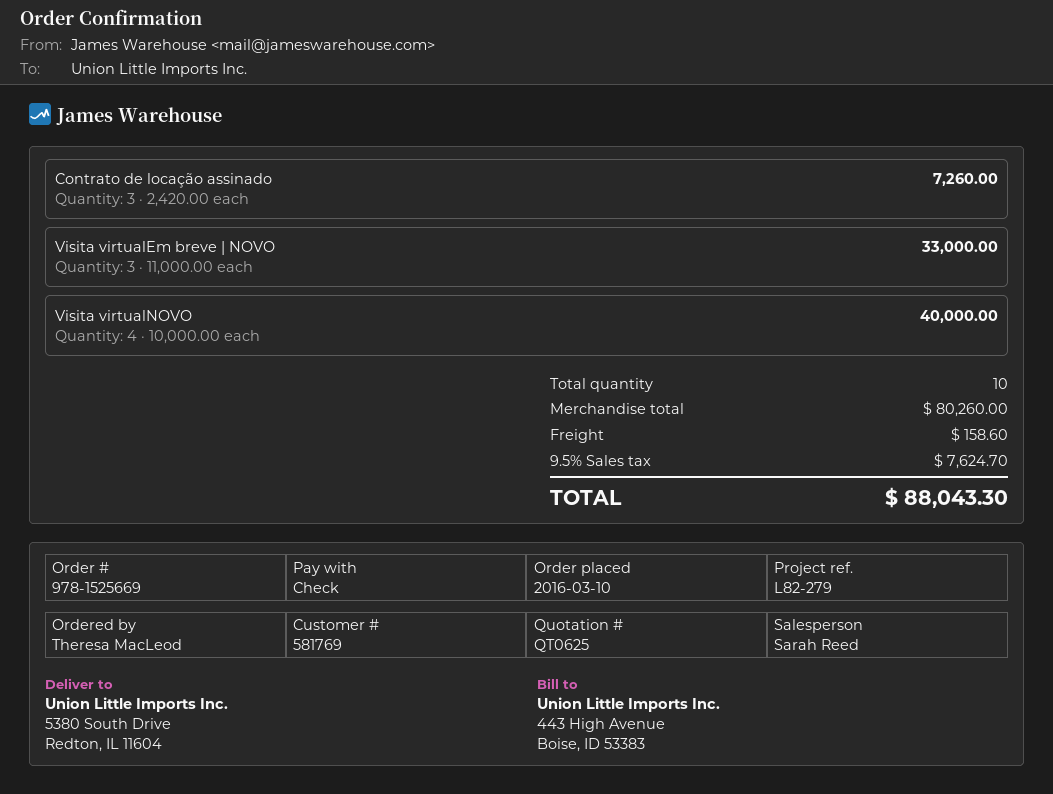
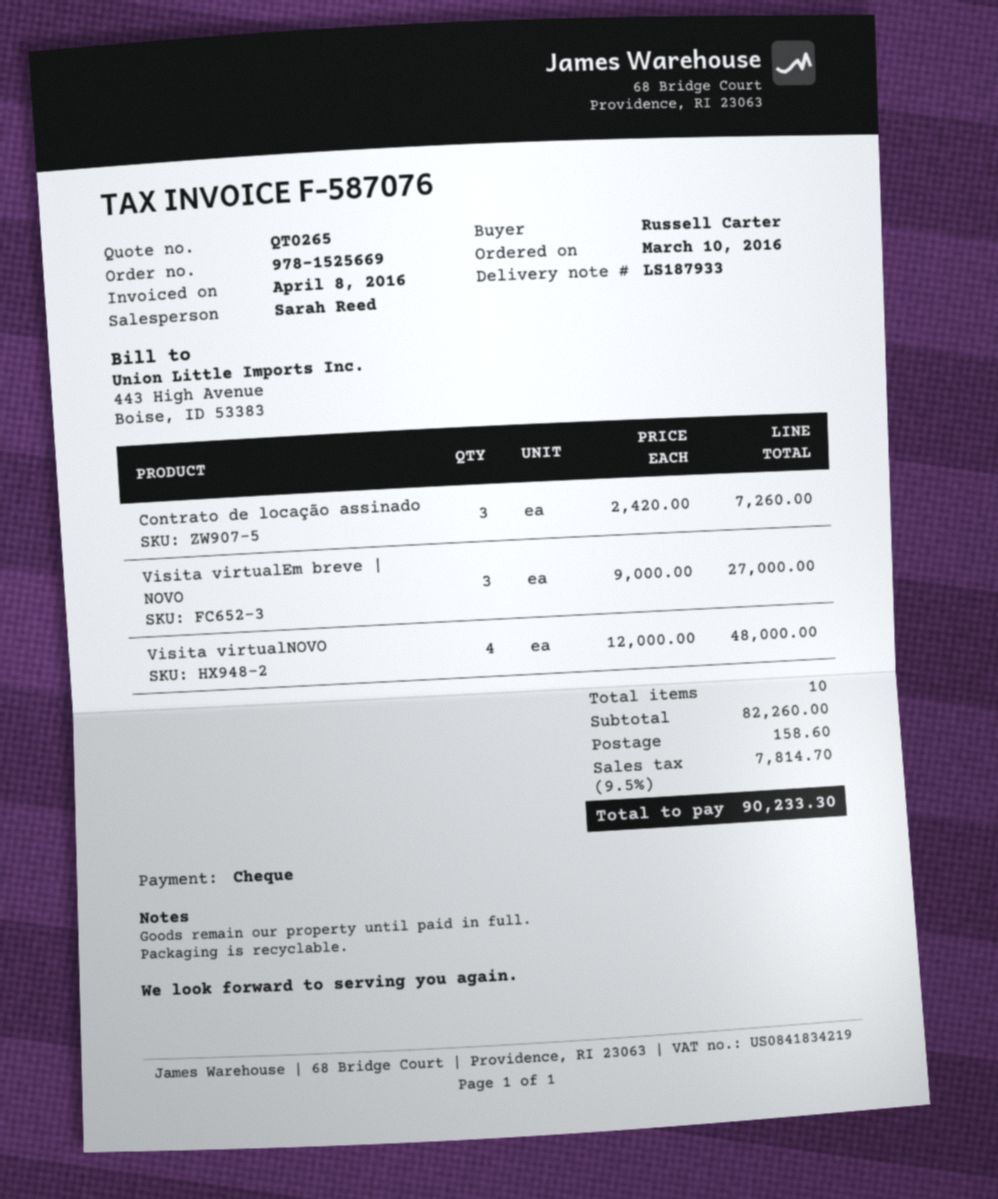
quote number: QT0625 -> QT0265
ordered by: Theresa MacLeod -> Russell Carter
Visita virtualEm breve | NOVO: 3 x 11000.00 = 33000.00 -> 3 x 9000.00 = 27000.00
Visita virtualNOVO: 4 x 10000.00 = 40000.00 -> 4 x 12000.00 = 48000.00
subtotal: 80260.00 -> 82260.00
tax: 9.5% = 7624.70 -> 9.5% = 7814.70
total: 88043.30 -> 90233.30

